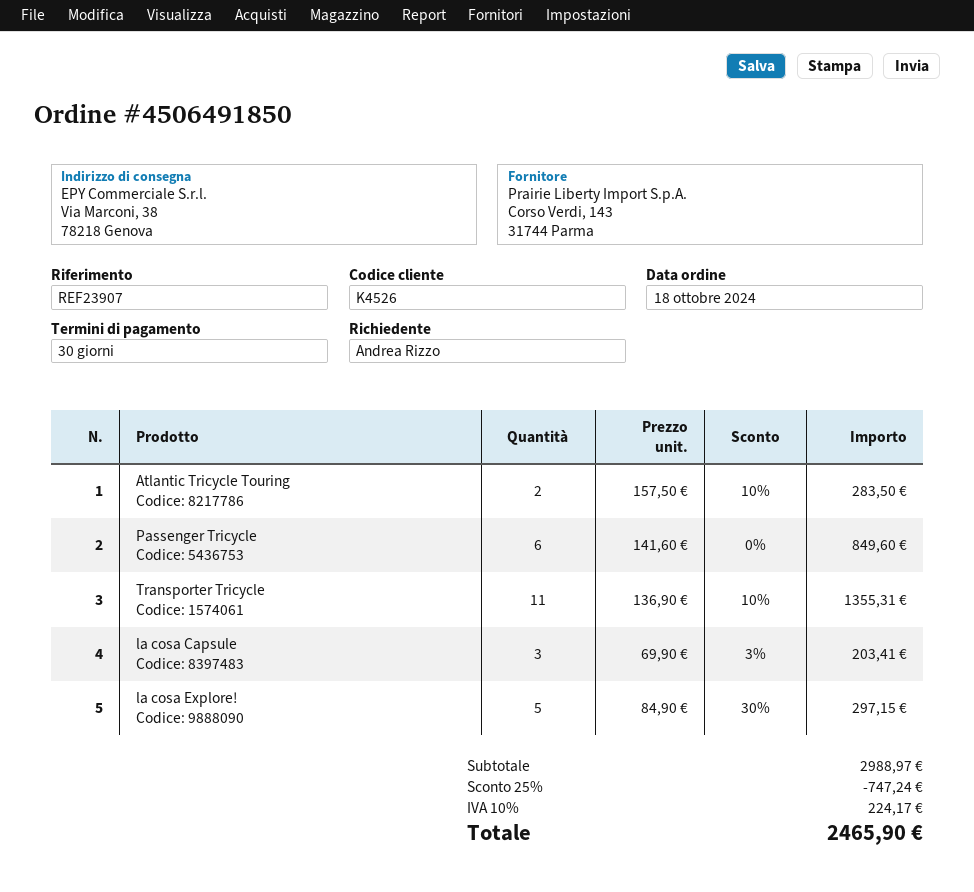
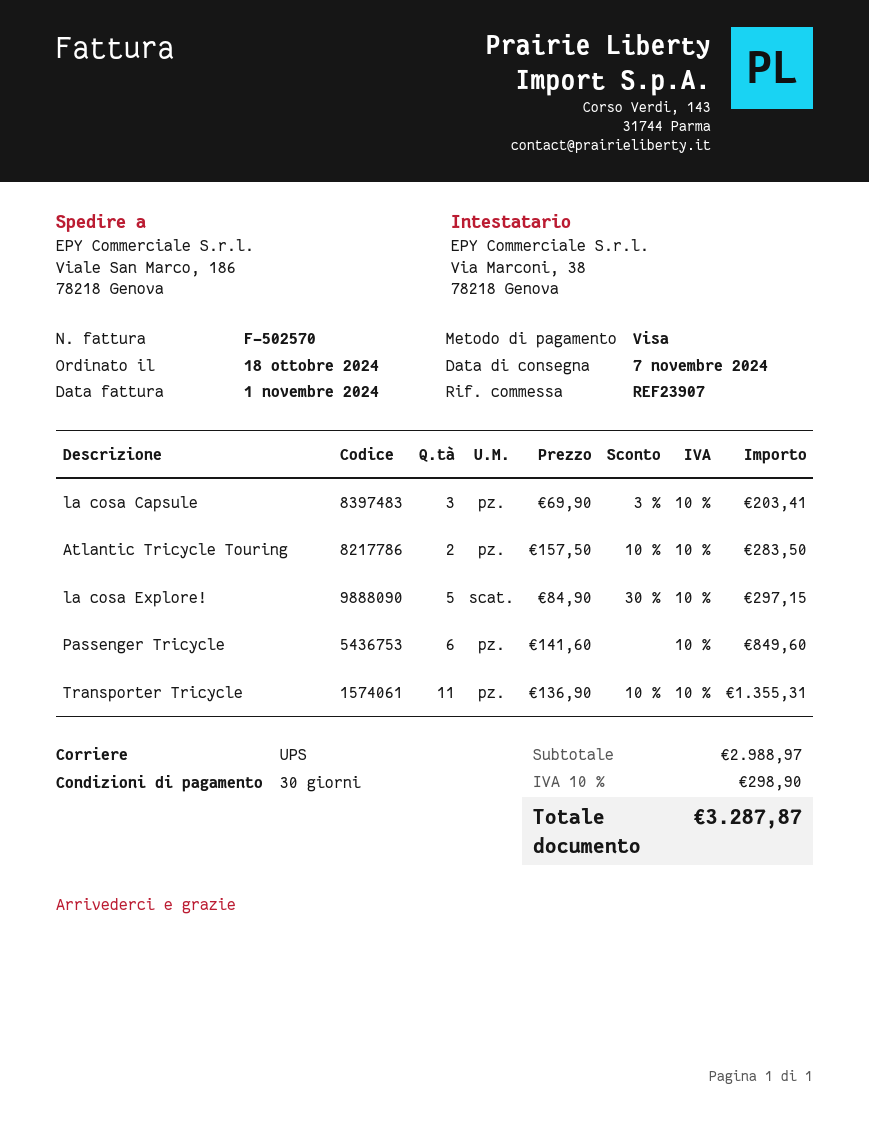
ship to: Via Marconi, 38, 78218 Genova -> Viale San Marco, 186, 78218 Genova
discount: 25% = 747.24 -> none
tax: 10% = 224.17 -> 10% = 298.90
total: 2465.90 -> 3287.87

